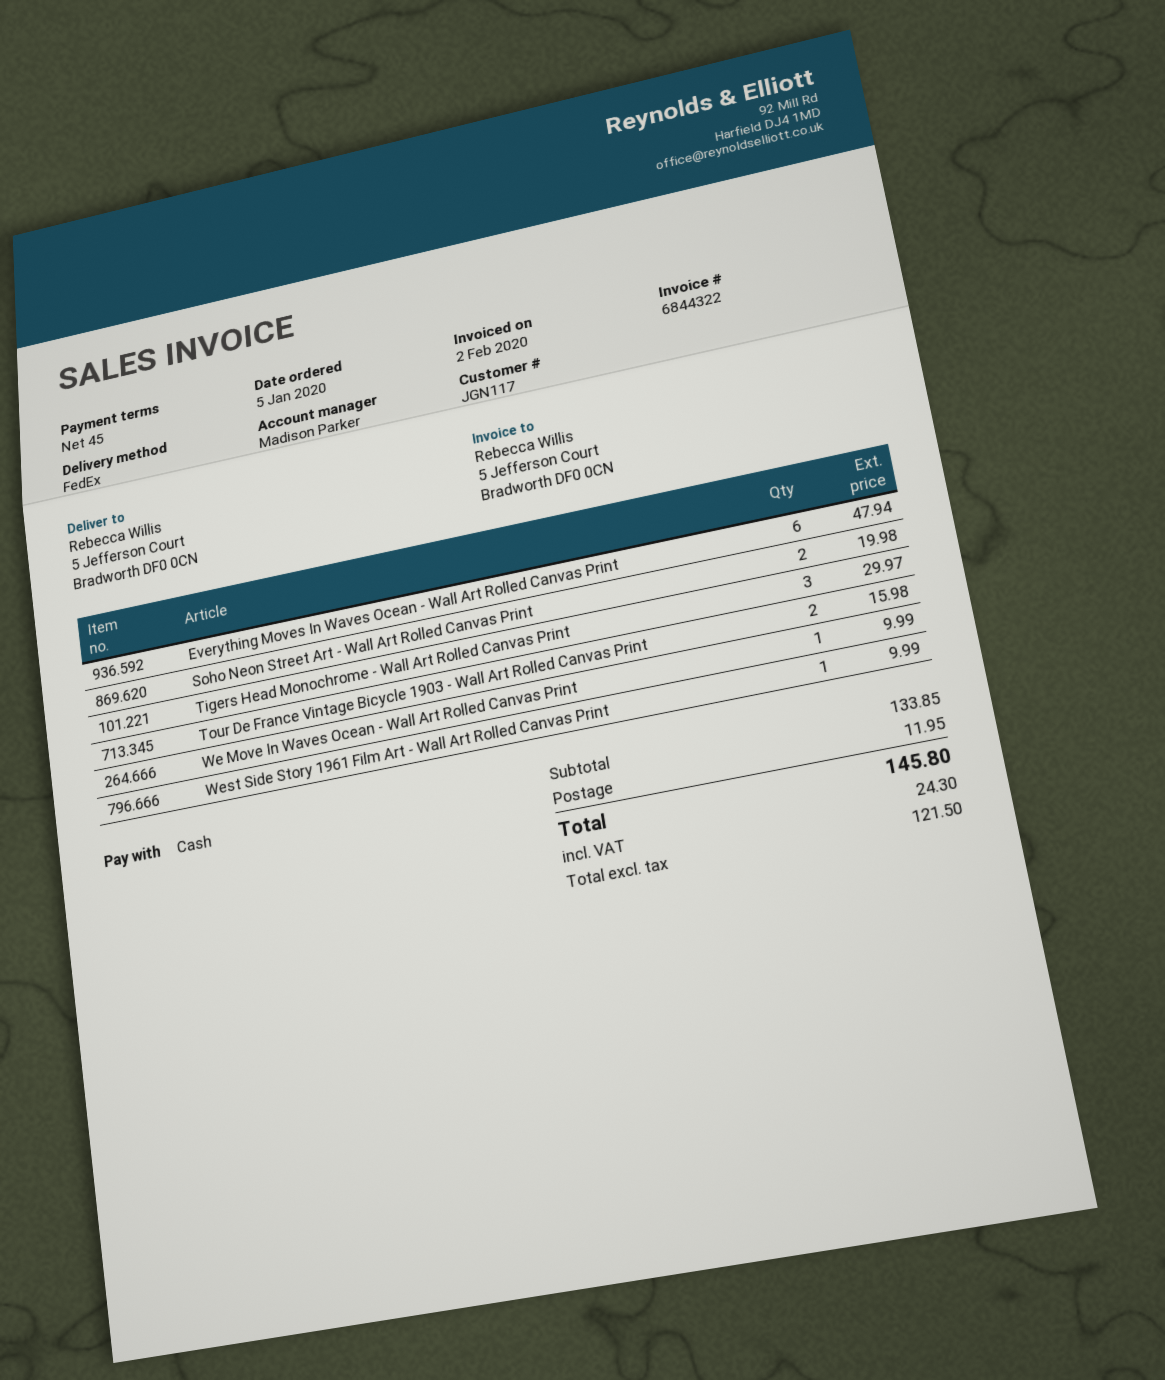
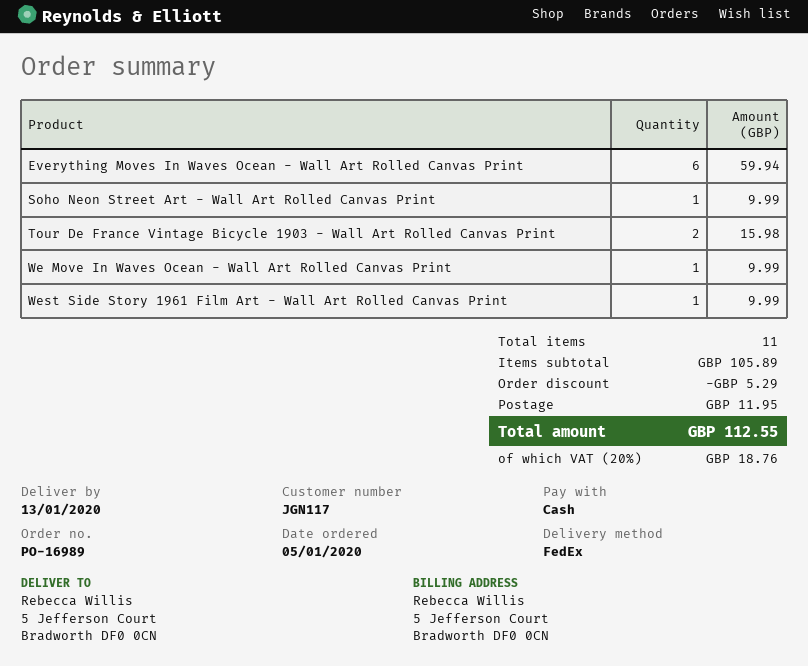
Everything Moves In Waves Ocean - Wall Art Rolled Canvas Print: 6 for 47.94 -> 6 for 59.94
Soho Neon Street Art - Wall Art Rolled Canvas Print: 2 for 19.98 -> 1 for 9.99
Tigers Head Monochrome - Wall Art Rolled Canvas Print: 3 for 29.97 -> none
subtotal: 133.85 -> 105.89
discount: none -> 5.29
tax: 24.30 -> 18.76
total: 145.80 -> 112.55

